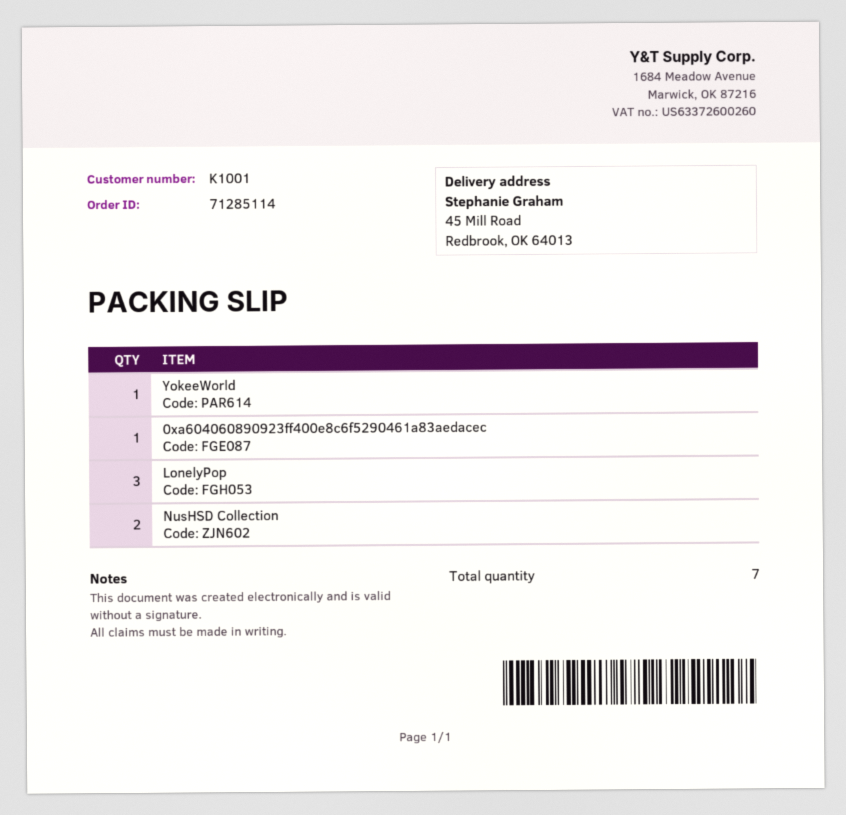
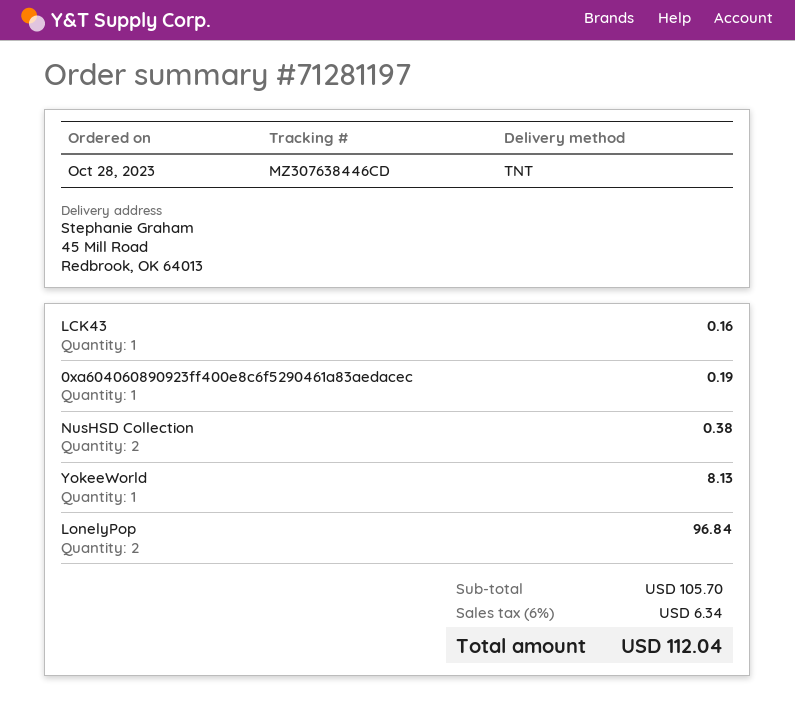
order number: 71285114 -> 71281197
LonelyPop: 3 -> 2
LCK43: none -> 1

